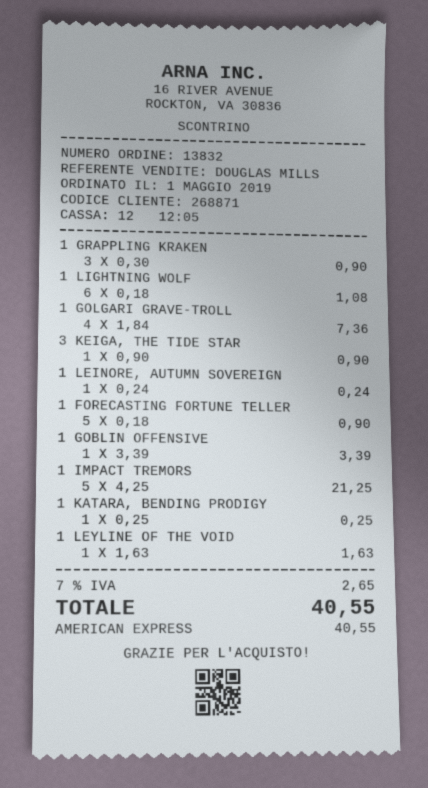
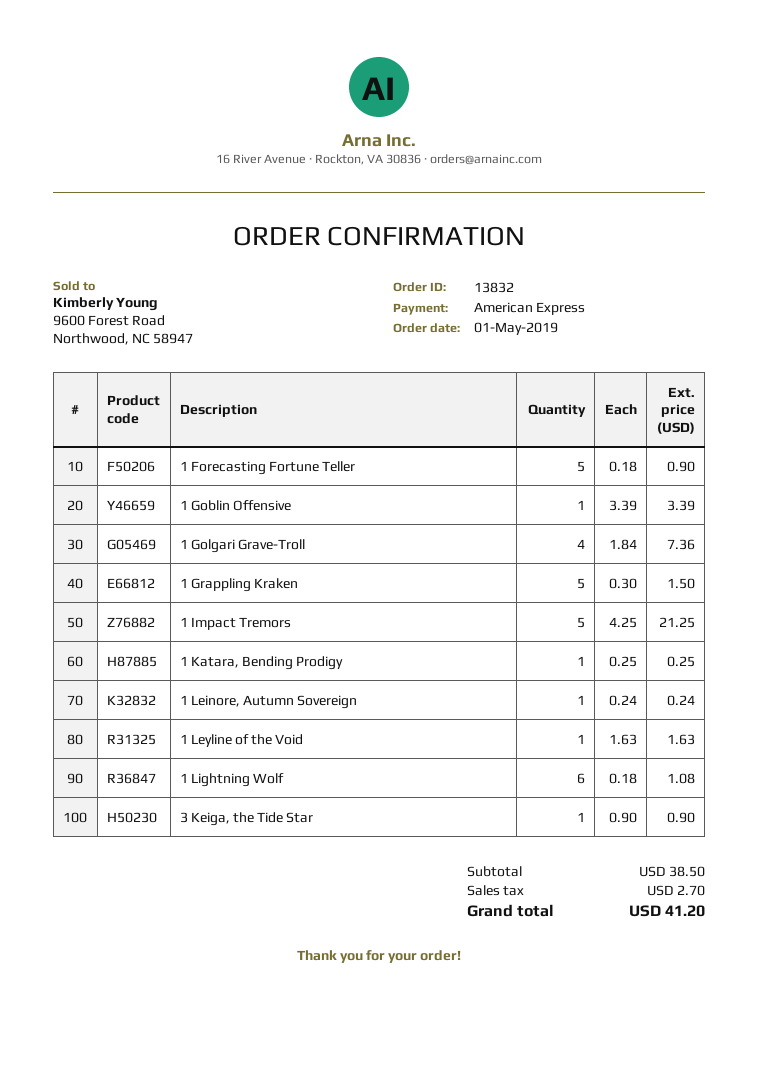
1 GRAPPLING KRAKEN: 3 x 0.30 = 0.90 -> 5 x 0.30 = 1.50
tax: 2.65 -> 2.70
total: 40.55 -> 41.20

